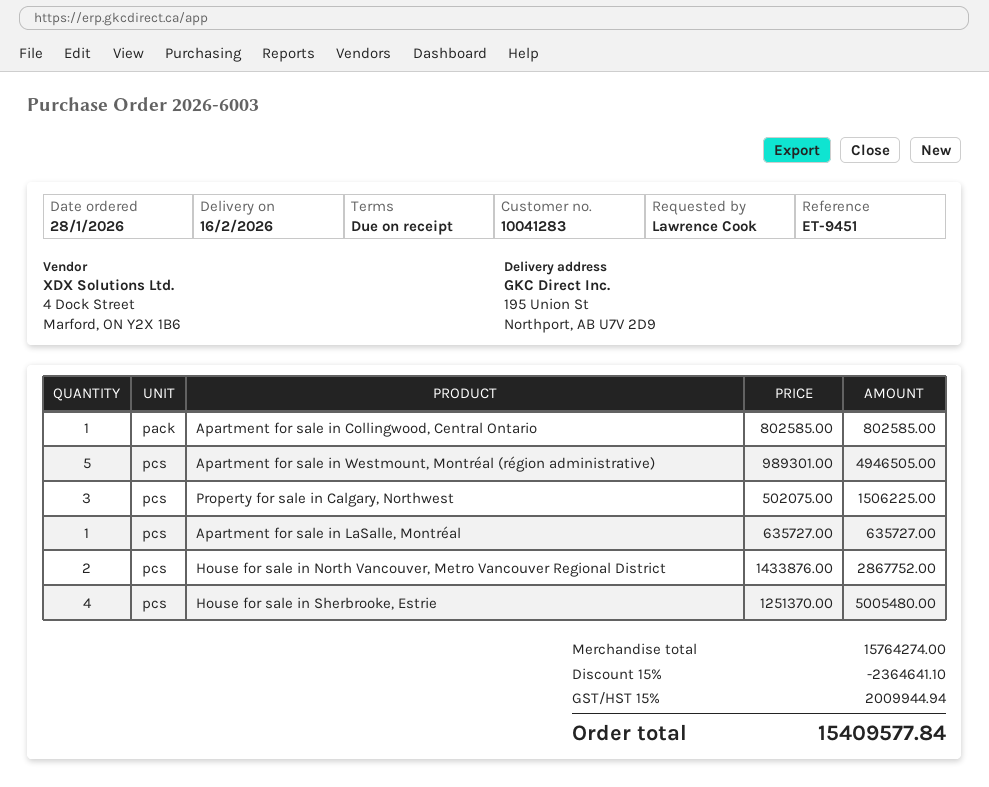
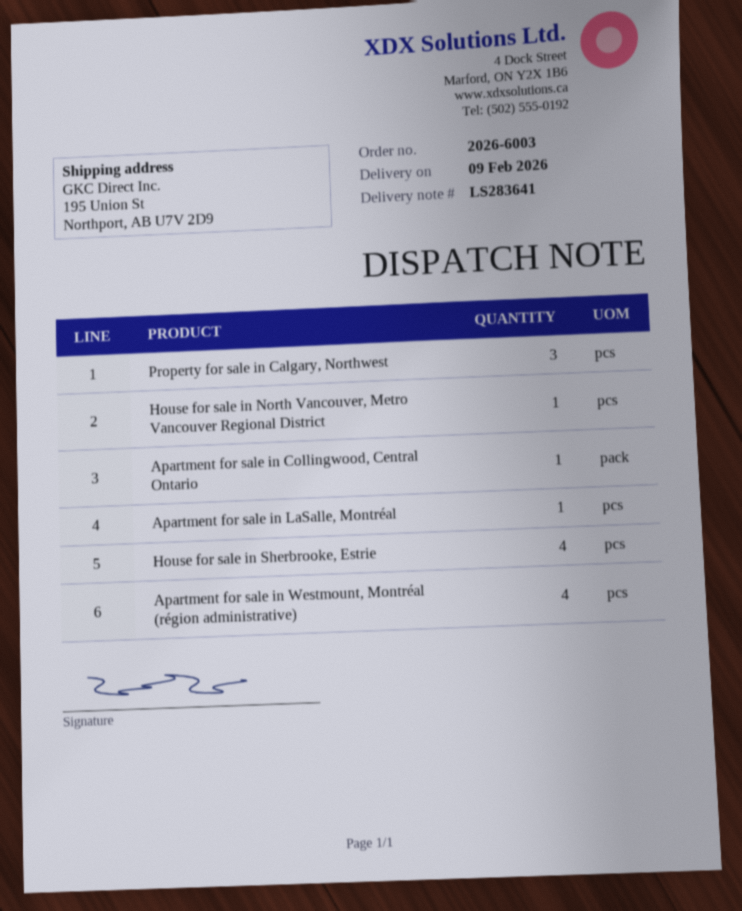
delivery date: 2026-02-16 -> 2026-02-09
Apartment for sale in Westmount, Montréal (région administrative): 5 -> 4
House for sale in North Vancouver, Metro Vancouver Regional District: 2 -> 1

